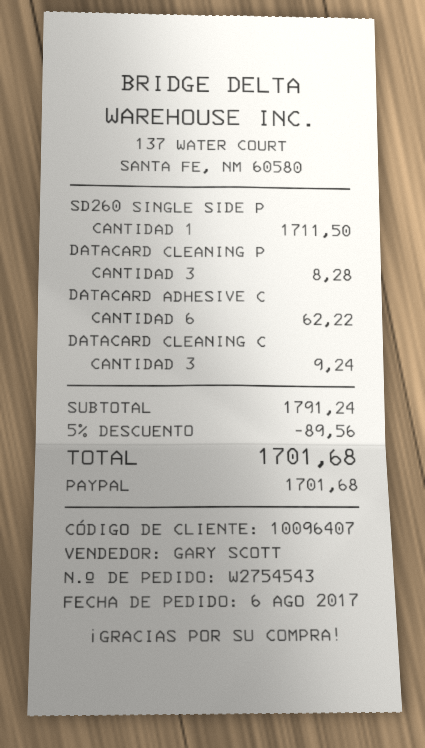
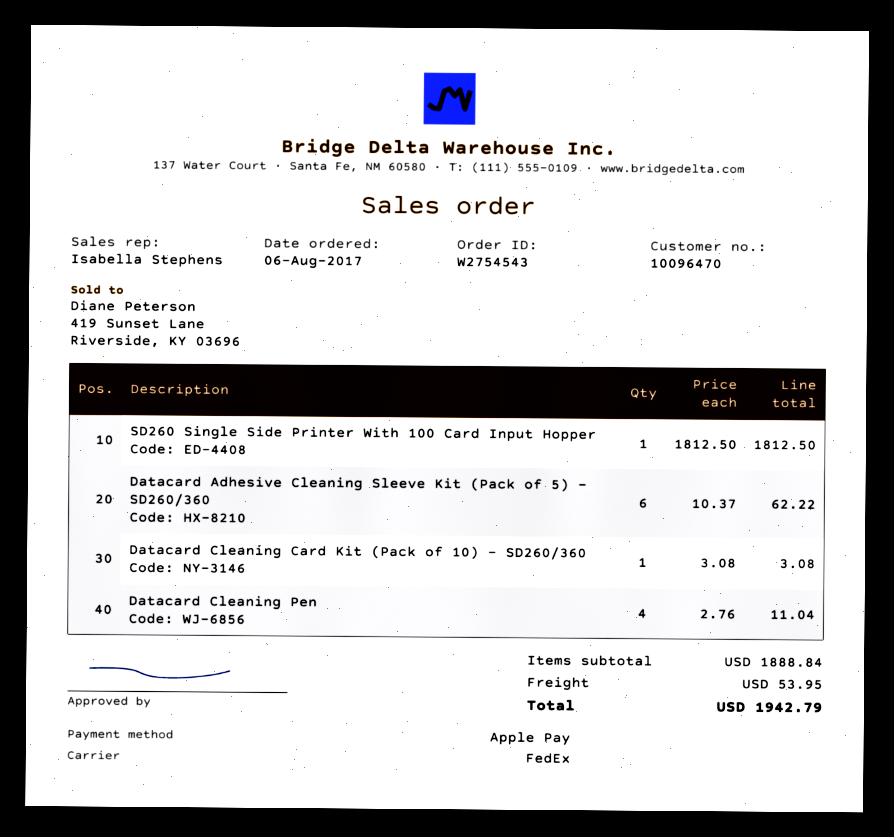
customer number: 10096407 -> 10096470
sales rep: GARY SCOTT -> Isabella Stephens
payment method: PayPal -> Apple Pay
SD260 SINGLE SIDE P: 1 for 1711.50 -> 1 for 1812.50
DATACARD CLEANING P: 3 for 8.28 -> 4 for 11.04
DATACARD CLEANING C: 3 for 9.24 -> 1 for 3.08
subtotal: 1791.24 -> 1888.84
discount: 5% = 89.56 -> none
shipping: none -> 53.95
total: 1701.68 -> 1942.79

